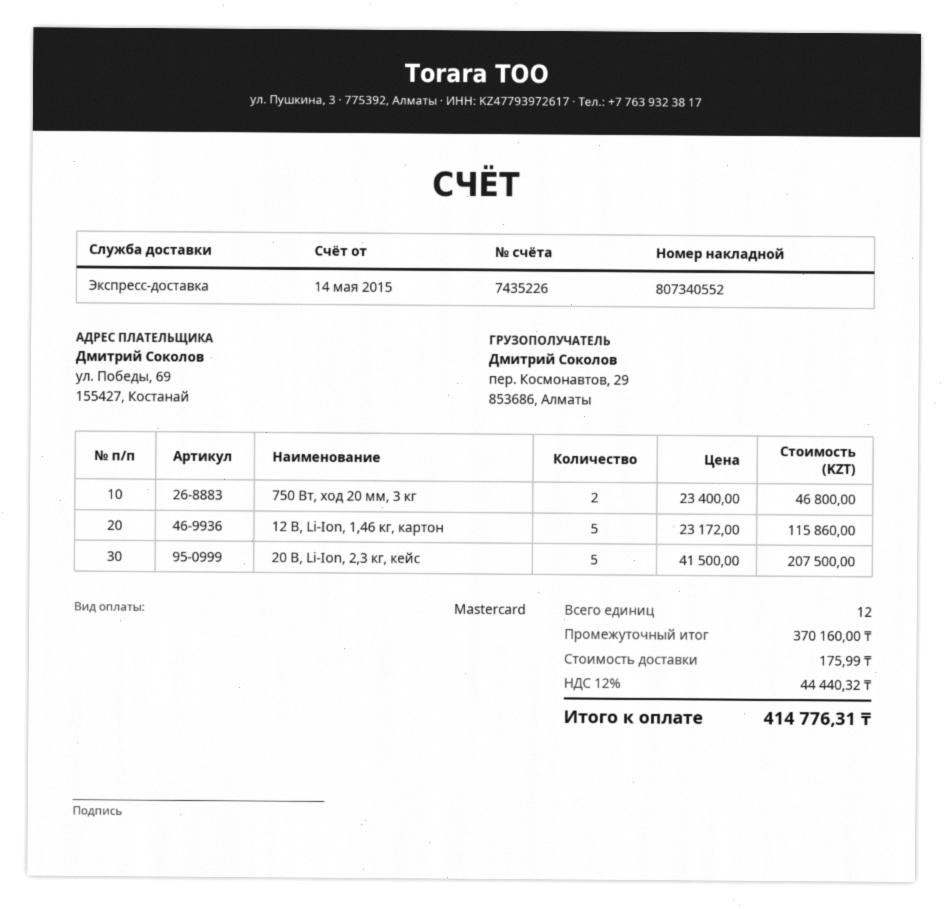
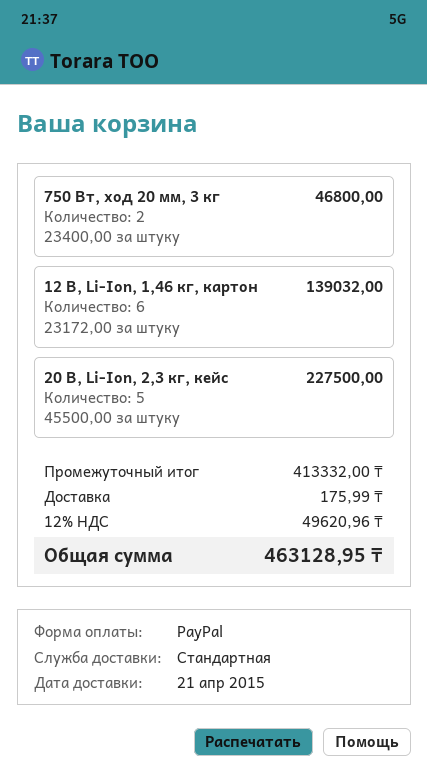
payment method: Mastercard -> PayPal
shipping method: express -> standard
12 В, Li-Ion, 1,46 кг, картон: 5 x 23172.00 = 115860.00 -> 6 x 23172.00 = 139032.00
20 В, Li-Ion, 2,3 кг, кейс: 5 x 41500.00 = 207500.00 -> 5 x 45500.00 = 227500.00
subtotal: 370160.00 -> 413332.00
tax: 12% = 44440.32 -> 12% = 49620.96
total: 414776.31 -> 463128.95

